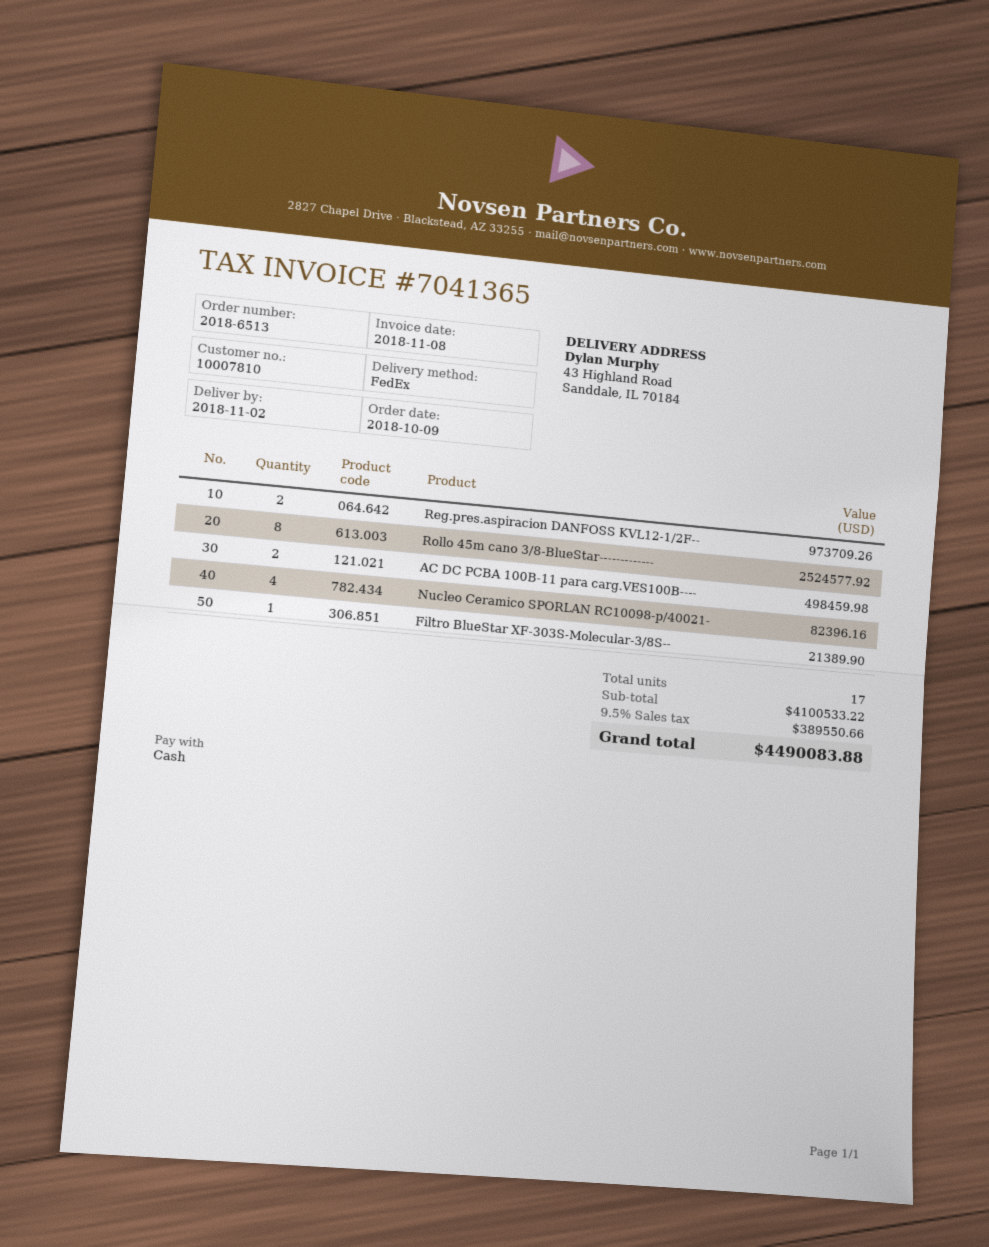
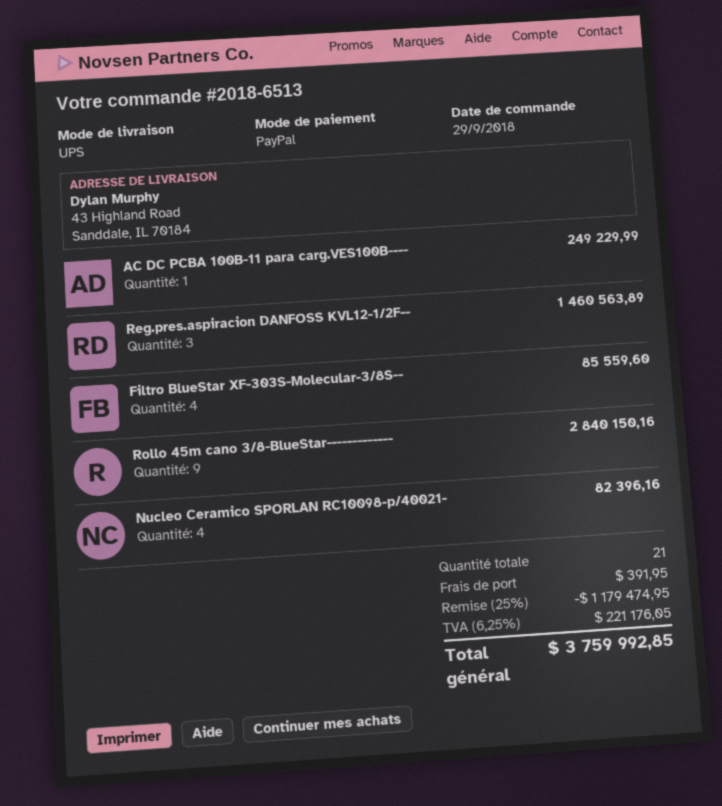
order date: 2018-10-09 -> 2018-09-29
payment method: cash -> PayPal
shipping method: FedEx -> UPS
Reg.pres.aspiracion DANFOSS KVL12-1/2F--: 2 for 973709.26 -> 3 for 1460563.89
Rollo 45m cano 3/8-BlueStar-------------: 8 for 2524577.92 -> 9 for 2840150.16
AC DC PCBA 100B-11 para carg.VES100B----: 2 for 498459.98 -> 1 for 249229.99
Filtro BlueStar XF-303S-Molecular-3/8S--: 1 for 21389.90 -> 4 for 85559.60
total quantity: 17 -> 21
discount: none -> 25% = 1179474.95
shipping: none -> 391.95
tax: 9.5% = 389550.66 -> 6.25% = 221176.05
total: 4490083.88 -> 3759992.85

